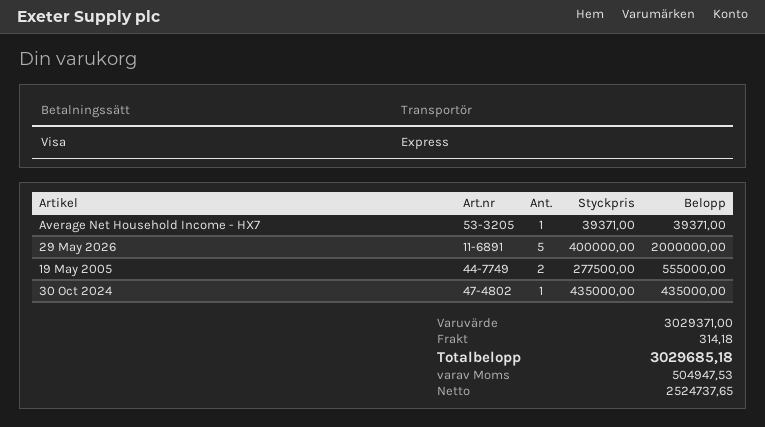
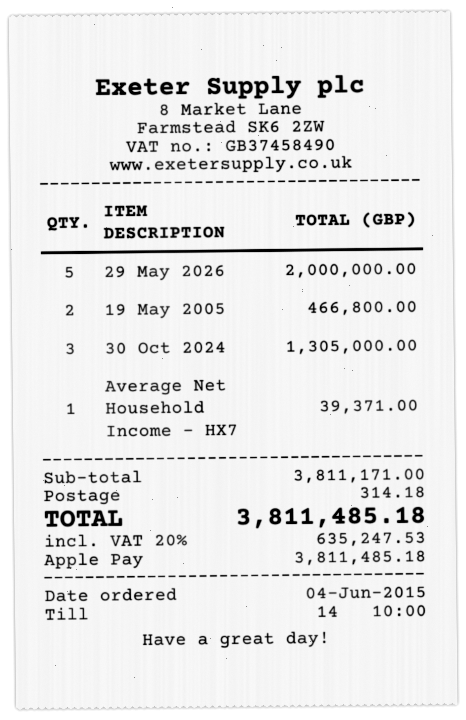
payment method: Visa -> Apple Pay
19 May 2005: 2 for 555000.00 -> 2 for 466800.00
30 Oct 2024: 1 for 435000.00 -> 3 for 1305000.00
subtotal: 3029371.00 -> 3811171.00
tax: 504947.53 -> 635247.53
total: 3029685.18 -> 3811485.18

